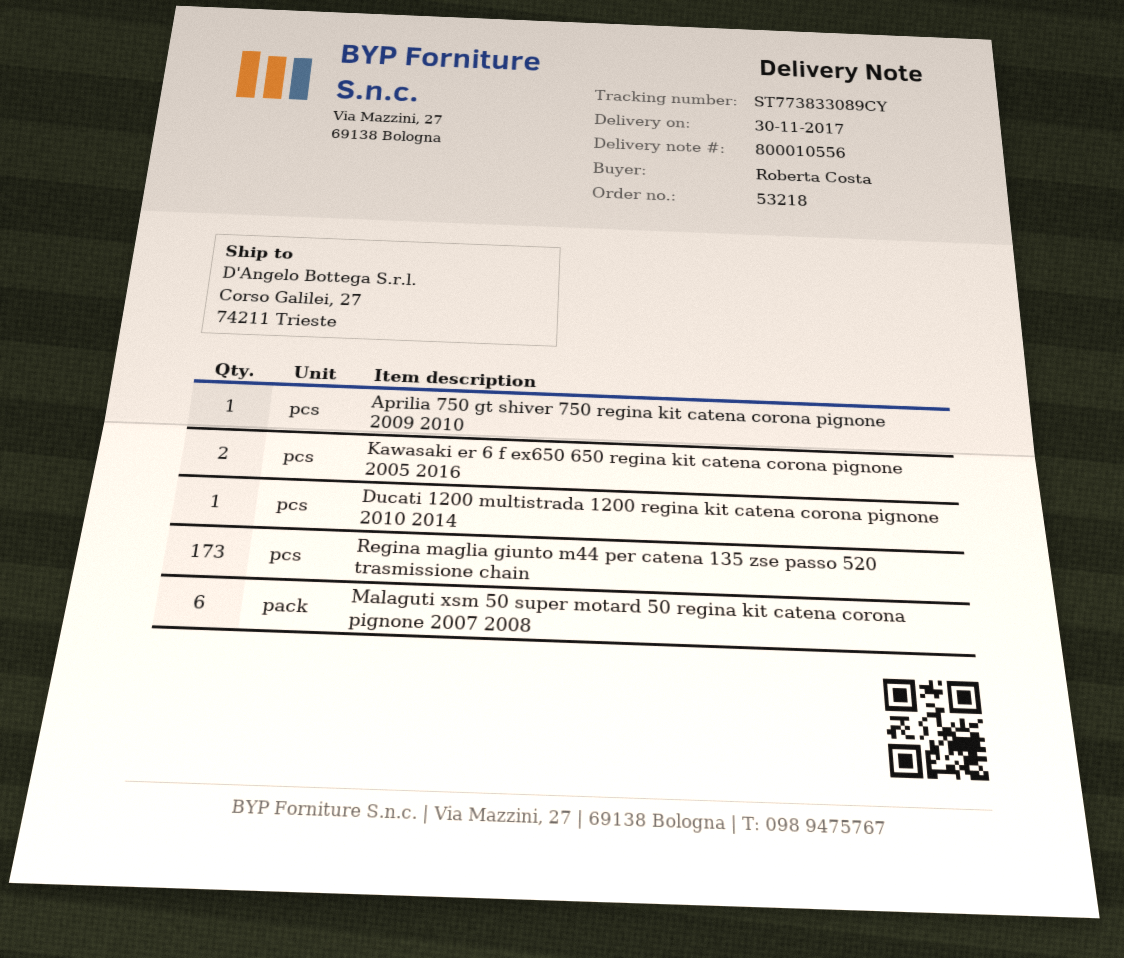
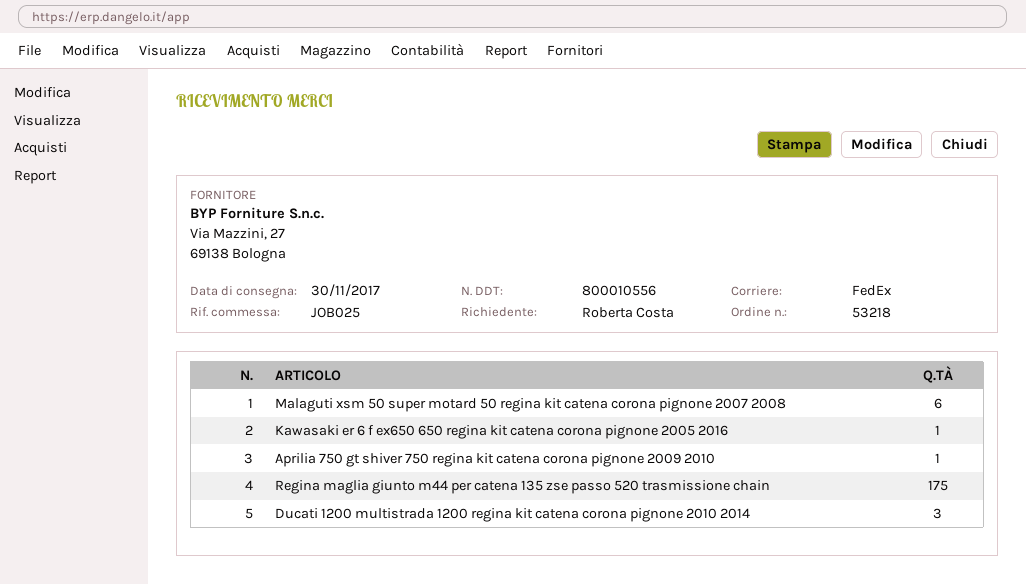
Kawasaki er 6 f ex650 650 regina kit catena corona pignone 2005 2016: 2 -> 1
Ducati 1200 multistrada 1200 regina kit catena corona pignone 2010 2014: 1 -> 3
Regina maglia giunto m44 per catena 135 zse passo 520 trasmissione chain: 173 -> 175

